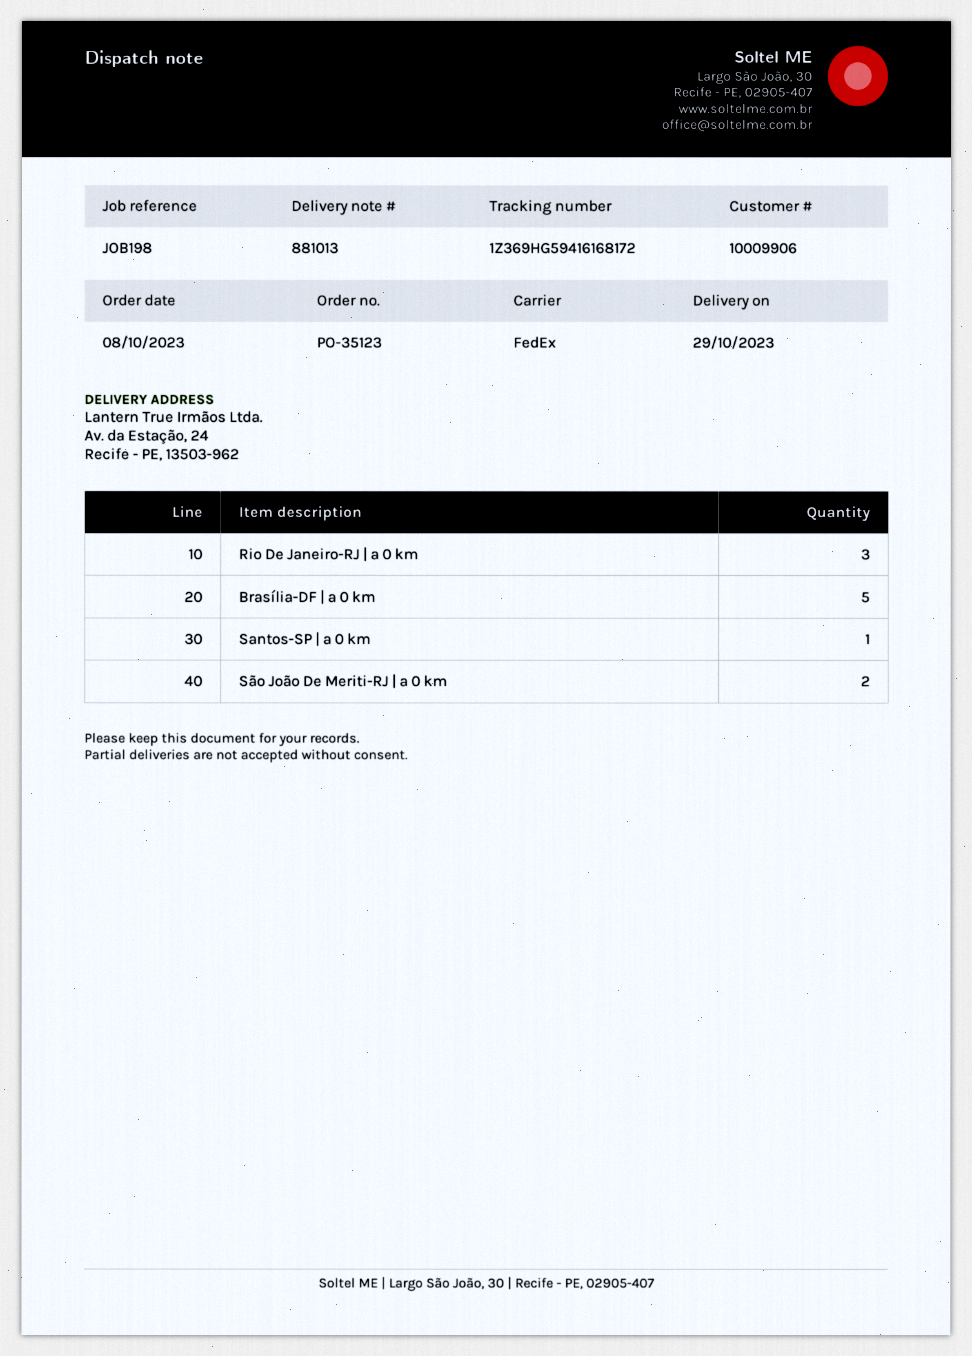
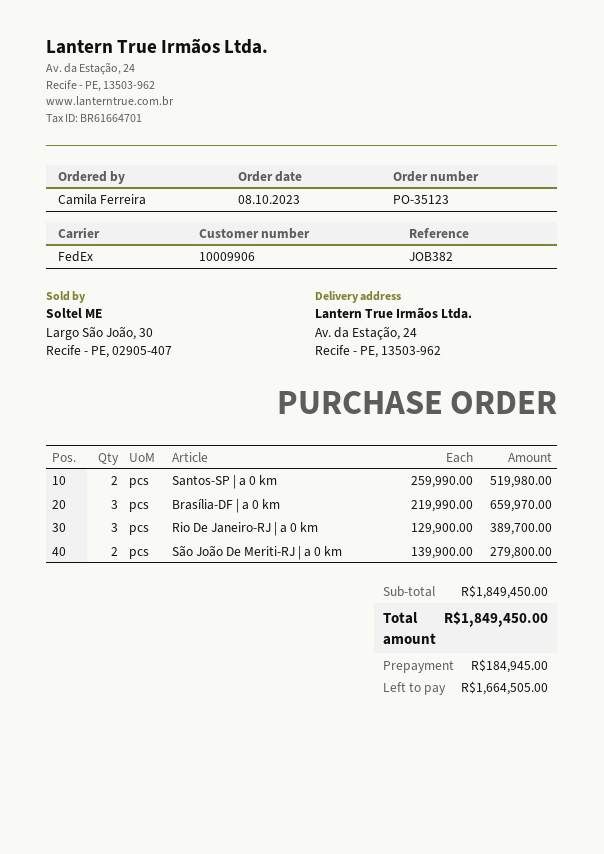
reference: JOB198 -> JOB382
Brasília-DF | a 0 km: 5 -> 3
Santos-SP | a 0 km: 1 -> 2

